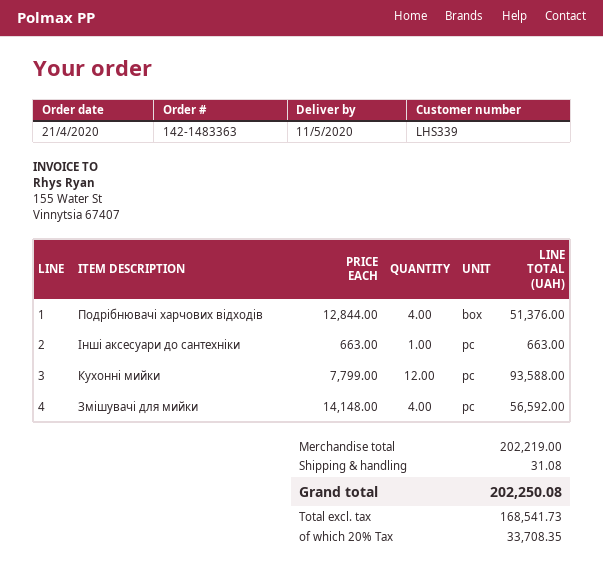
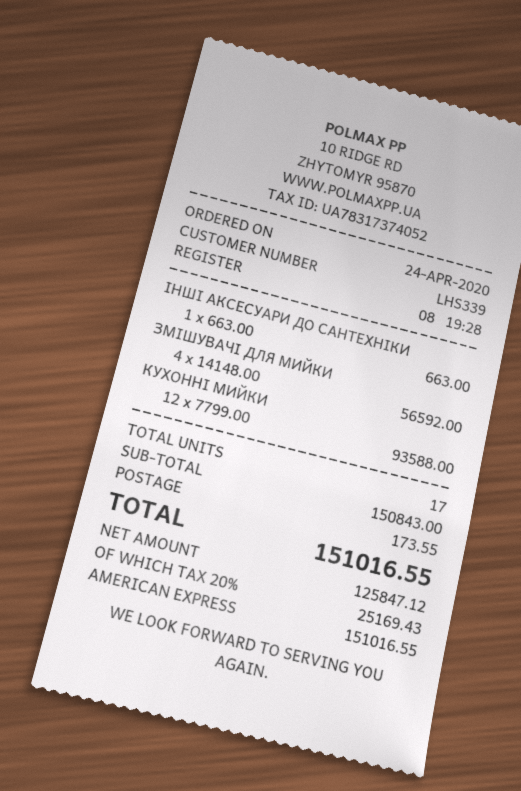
order date: 2020-04-21 -> 2020-04-24
Подрібнювачі харчових відходів: 4 x 12844.00 = 51376.00 -> none
subtotal: 202219.00 -> 150843.00
shipping: 31.08 -> 173.55
net: 168541.73 -> 125847.12
tax: 20% = 33708.35 -> 20% = 25169.43
total: 202250.08 -> 151016.55

